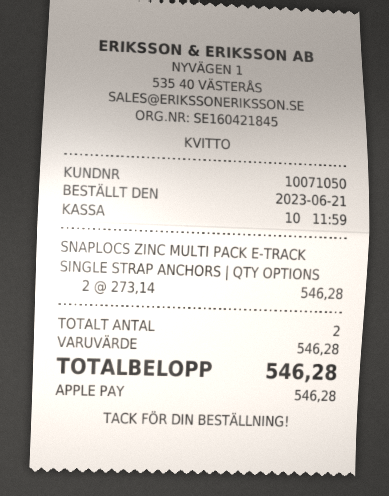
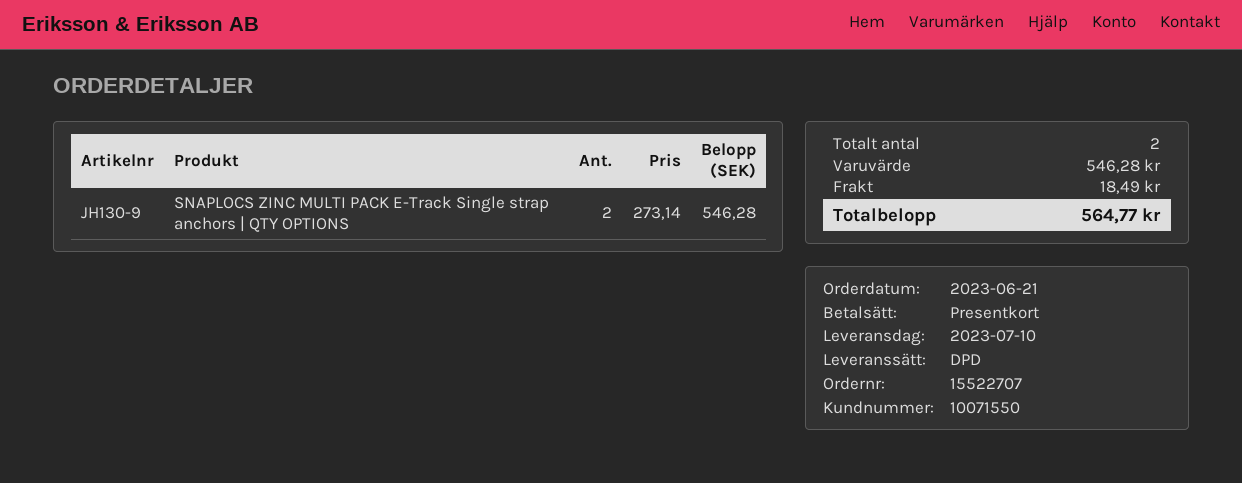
customer number: 10071050 -> 10071550
payment method: Apple Pay -> gift card
shipping: none -> 18.49
total: 546.28 -> 564.77

